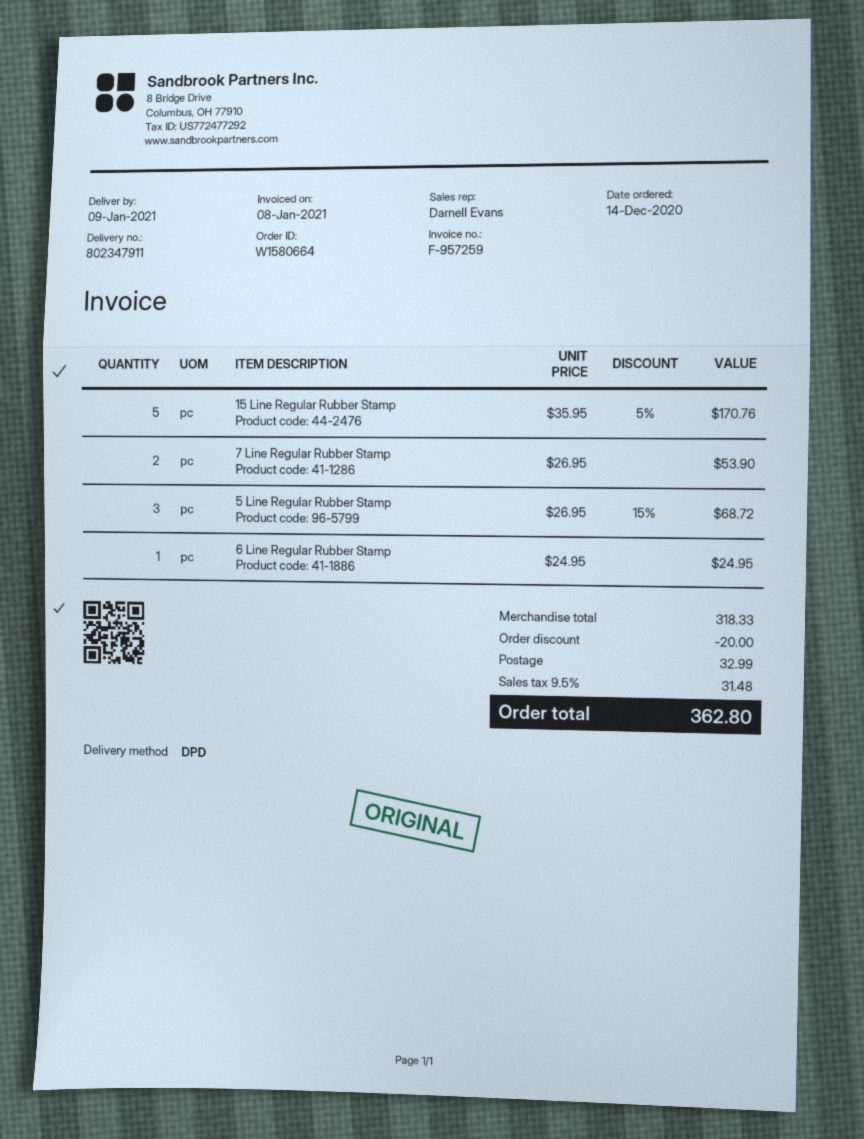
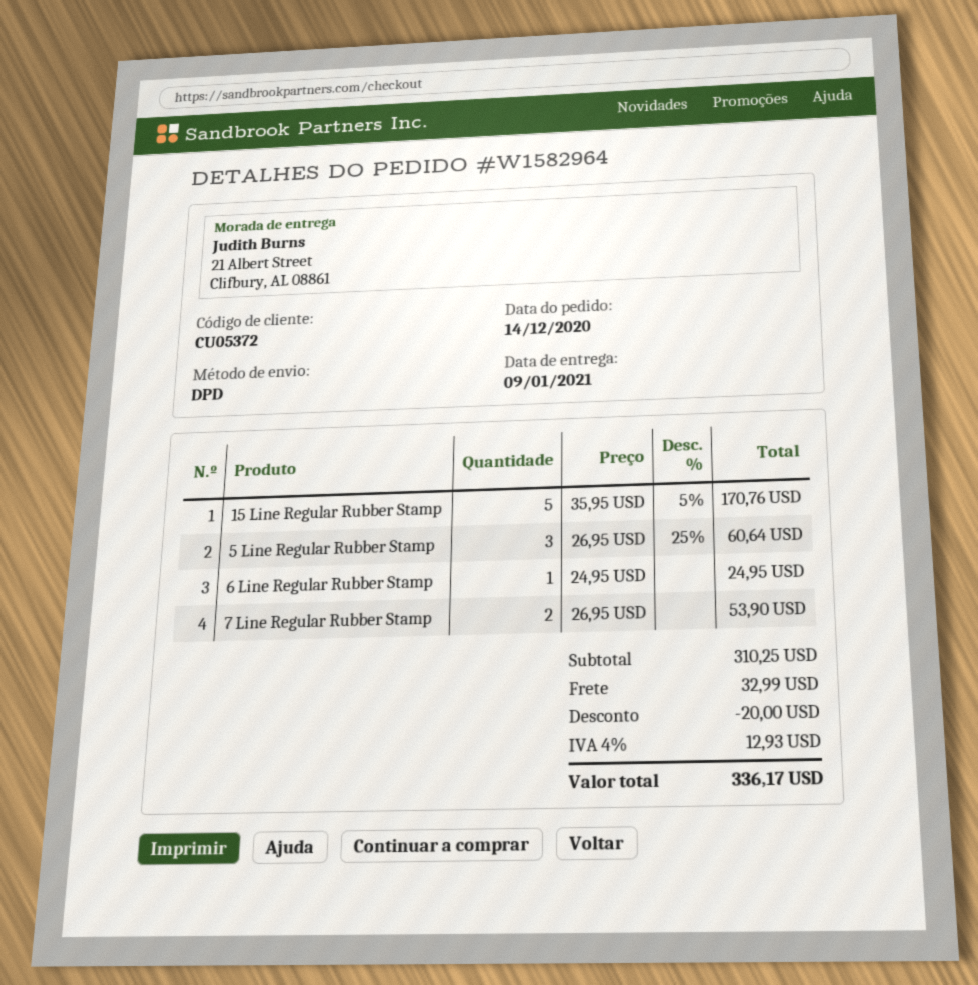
order number: W1580664 -> W1582964
5 Line Regular Rubber Stamp: 3 x 26.95 - 15% = 68.72 -> 3 x 26.95 - 25% = 60.64
subtotal: 318.33 -> 310.25
tax: 9.5% = 31.48 -> 4% = 12.93
total: 362.80 -> 336.17

